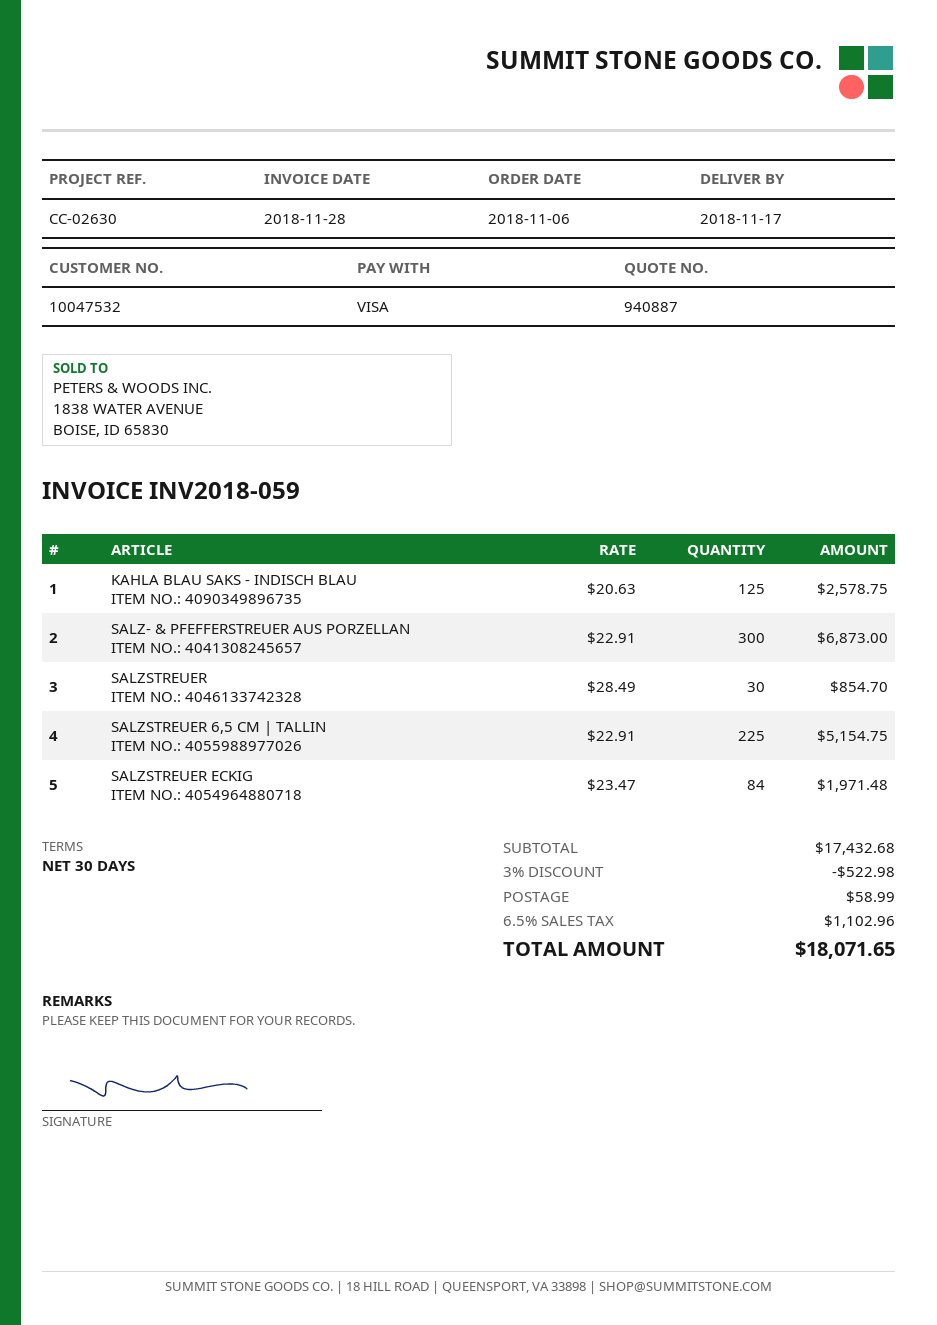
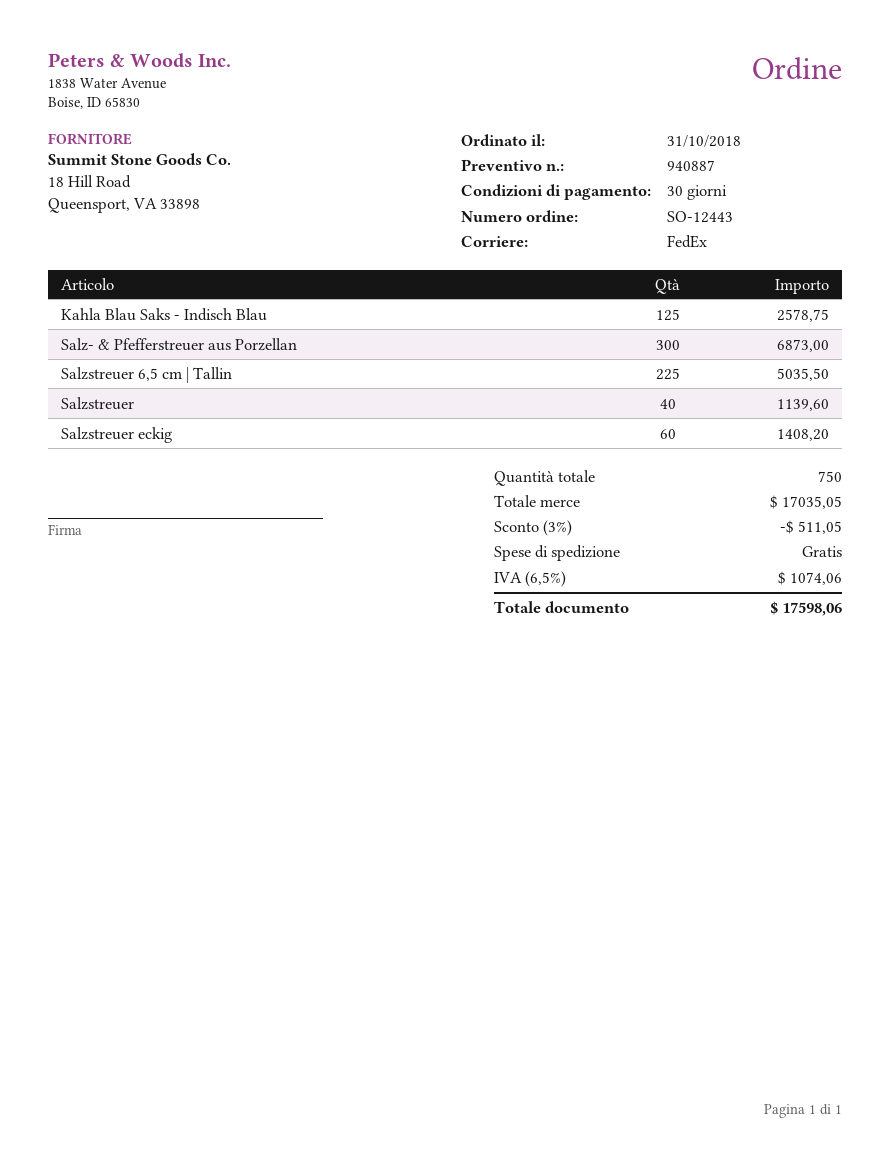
order date: 2018-11-06 -> 2018-10-31
SALZSTREUER: 30 for 854.70 -> 40 for 1139.60
SALZSTREUER 6,5 CM | TALLIN: 225 for 5154.75 -> 225 for 5035.50
SALZSTREUER ECKIG: 84 for 1971.48 -> 60 for 1408.20
subtotal: 17432.68 -> 17035.05
discount: 3% = 522.98 -> 3% = 511.05
shipping: 58.99 -> 0.00
tax: 6.5% = 1102.96 -> 6.5% = 1074.06
total: 18071.65 -> 17598.06

